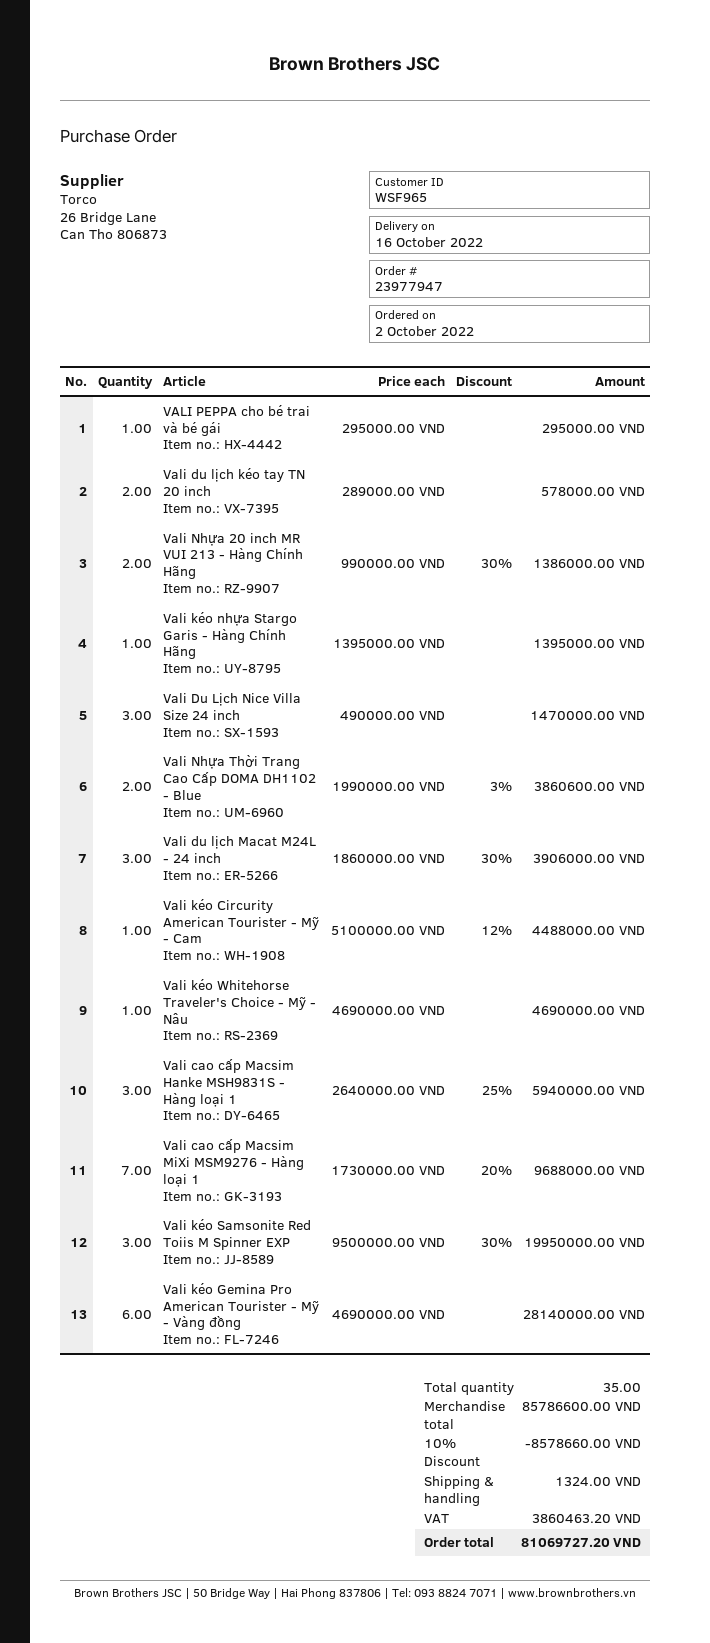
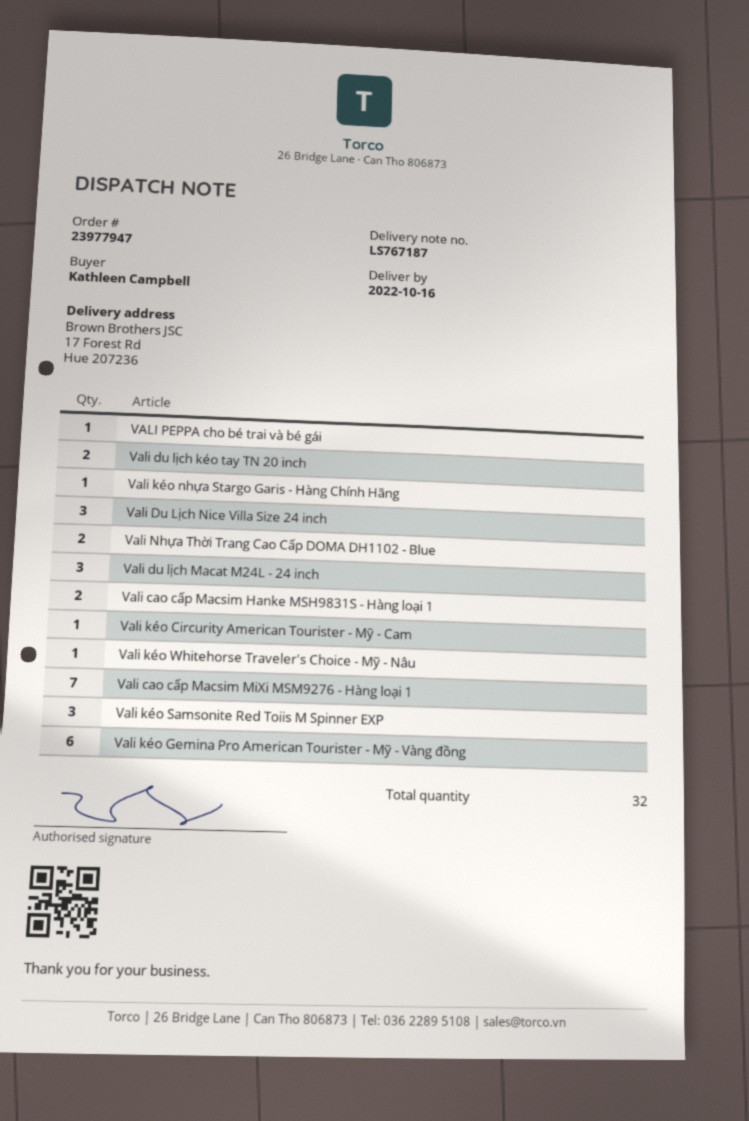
Vali Nhựa 20 inch MR VUI 213 - Hàng Chính Hãng: 2 -> none
Vali cao cấp Macsim Hanke MSH9831S - Hàng loại 1: 3 -> 2
total quantity: 35 -> 32

